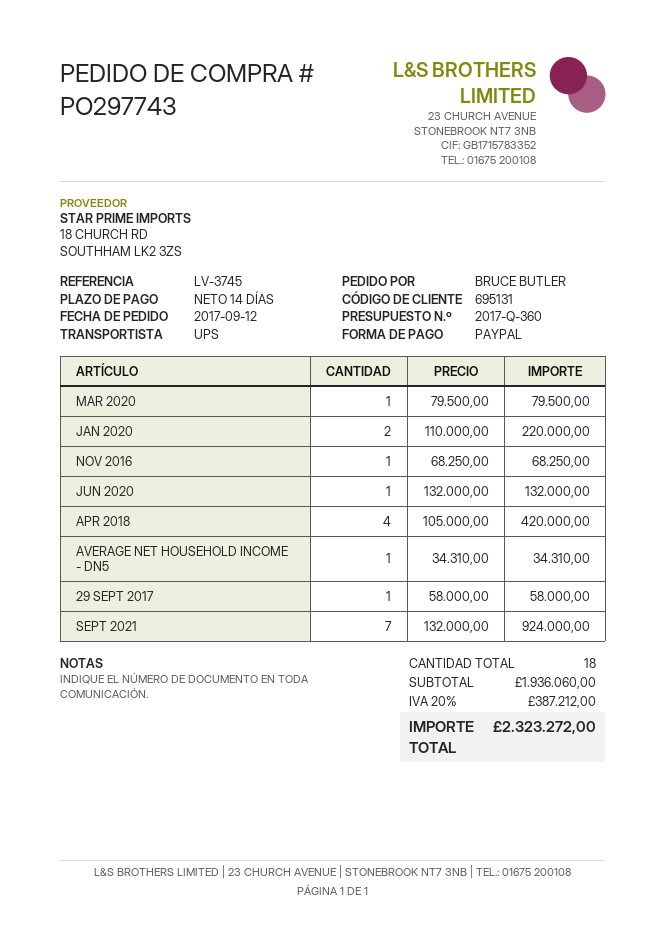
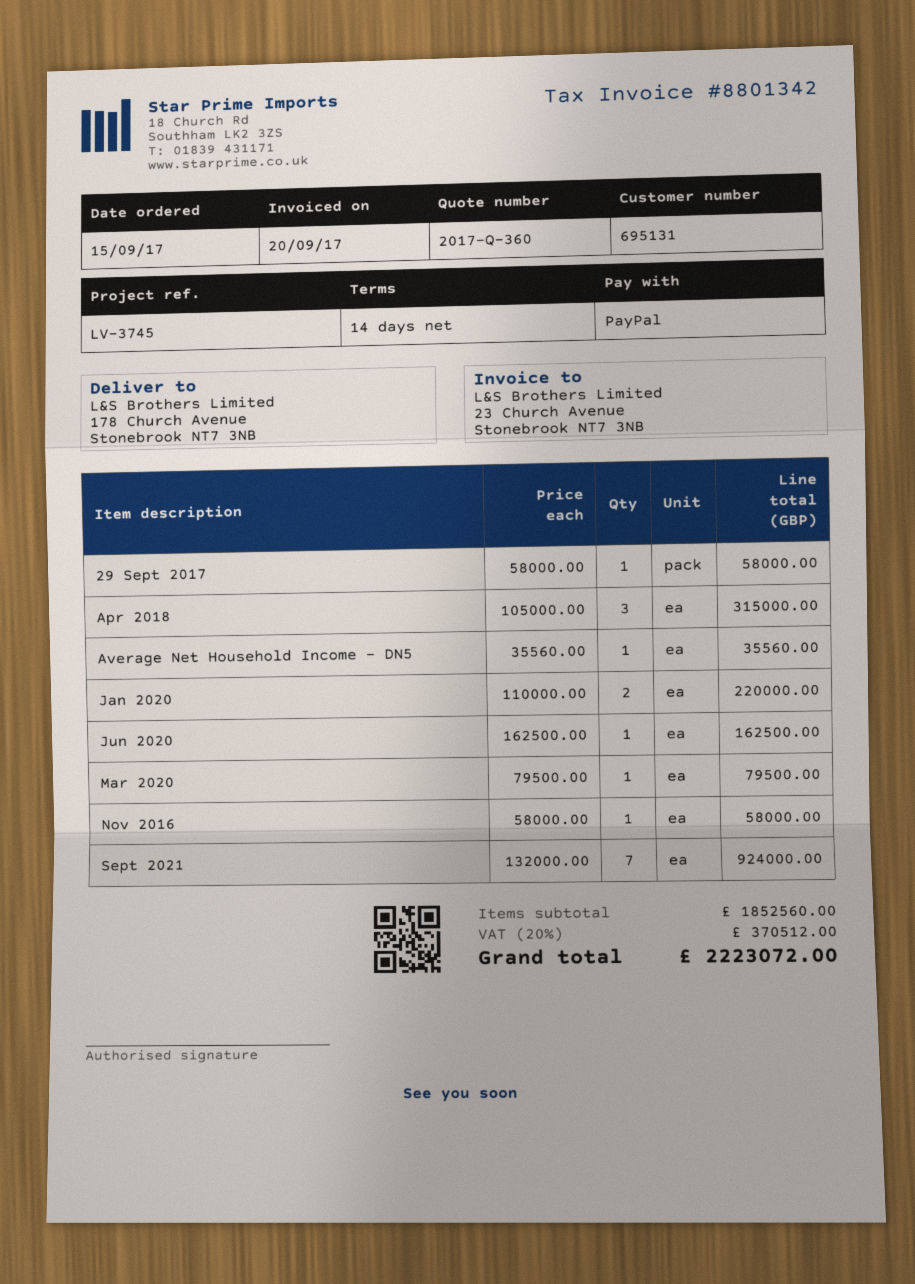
order date: 2017-09-12 -> 2017-09-15
NOV 2016: 1 x 68250.00 = 68250.00 -> 1 x 58000.00 = 58000.00
JUN 2020: 1 x 132000.00 = 132000.00 -> 1 x 162500.00 = 162500.00
APR 2018: 4 x 105000.00 = 420000.00 -> 3 x 105000.00 = 315000.00
AVERAGE NET HOUSEHOLD INCOME - DN5: 1 x 34310.00 = 34310.00 -> 1 x 35560.00 = 35560.00
subtotal: 1936060.00 -> 1852560.00
tax: 20% = 387212.00 -> 20% = 370512.00
total: 2323272.00 -> 2223072.00

